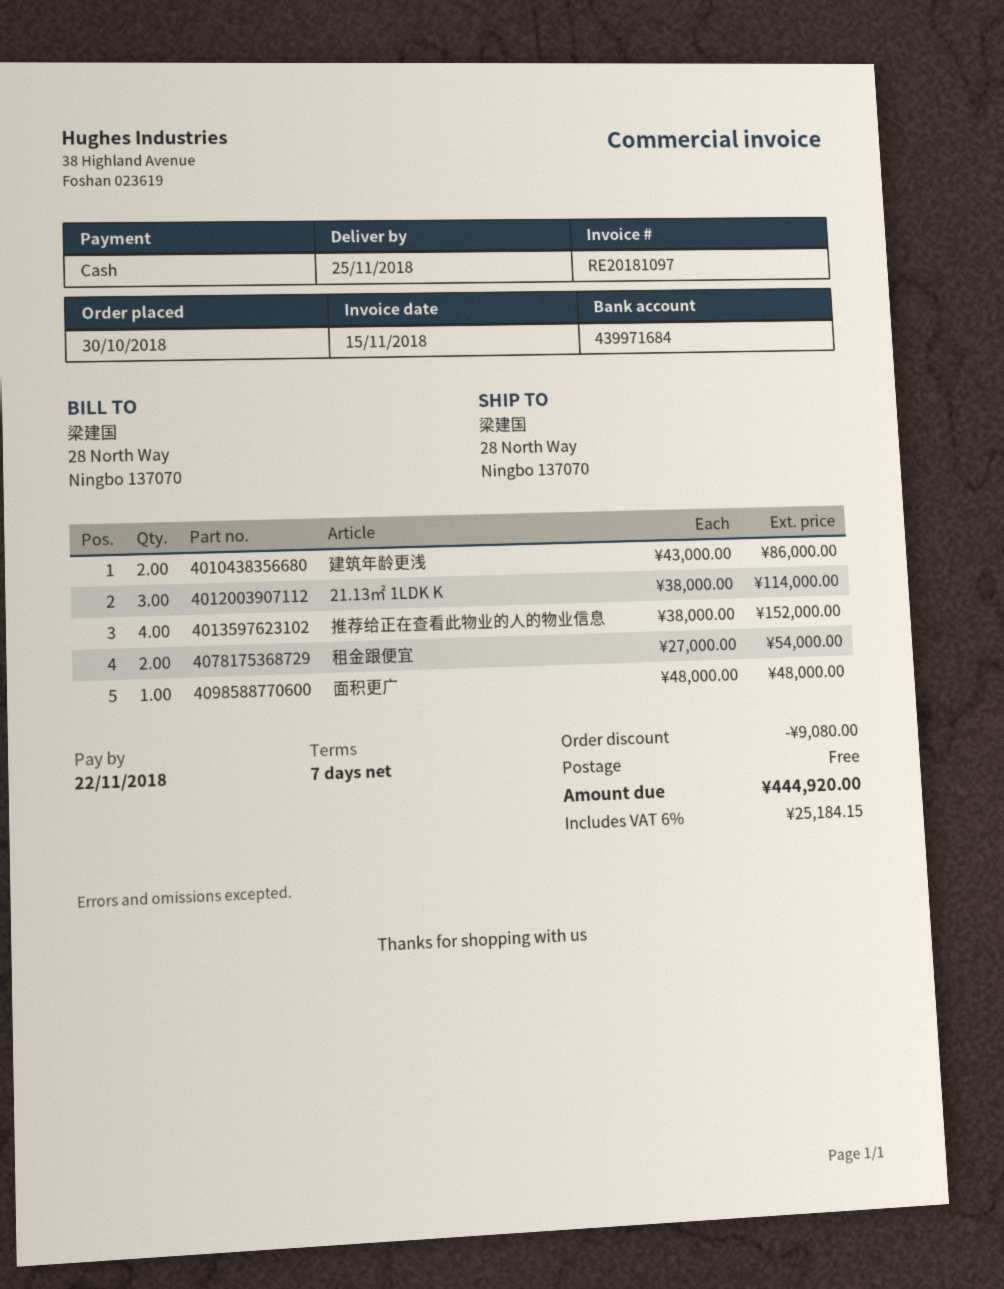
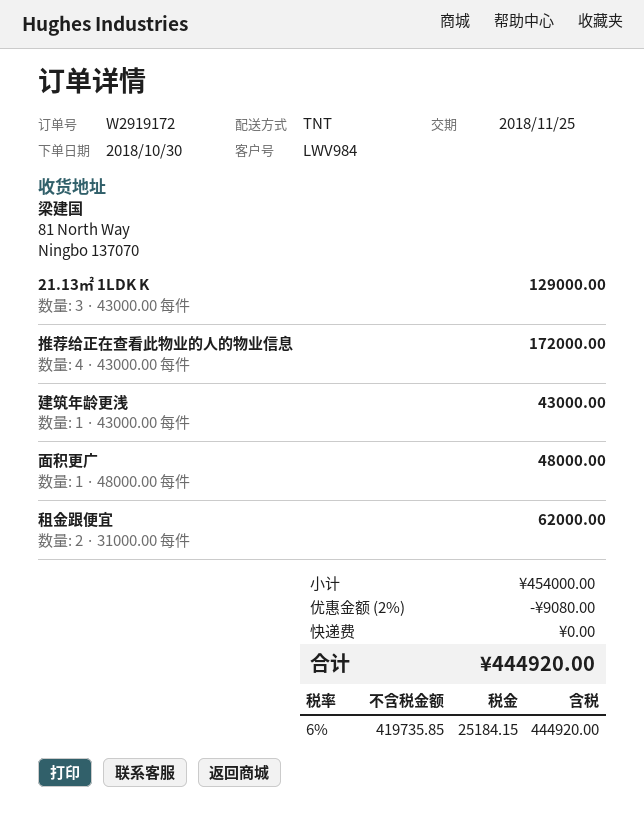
ship to: 28 North Way, Ningbo 137070 -> 81 North Way, Ningbo 137070
建筑年龄更浅: 2 x 43000.00 = 86000.00 -> 1 x 43000.00 = 43000.00
21.13㎡ 1LDK K: 3 x 38000.00 = 114000.00 -> 3 x 43000.00 = 129000.00
推荐给正在查看此物业的人的物业信息: 4 x 38000.00 = 152000.00 -> 4 x 43000.00 = 172000.00
租金跟便宜: 2 x 27000.00 = 54000.00 -> 2 x 31000.00 = 62000.00

